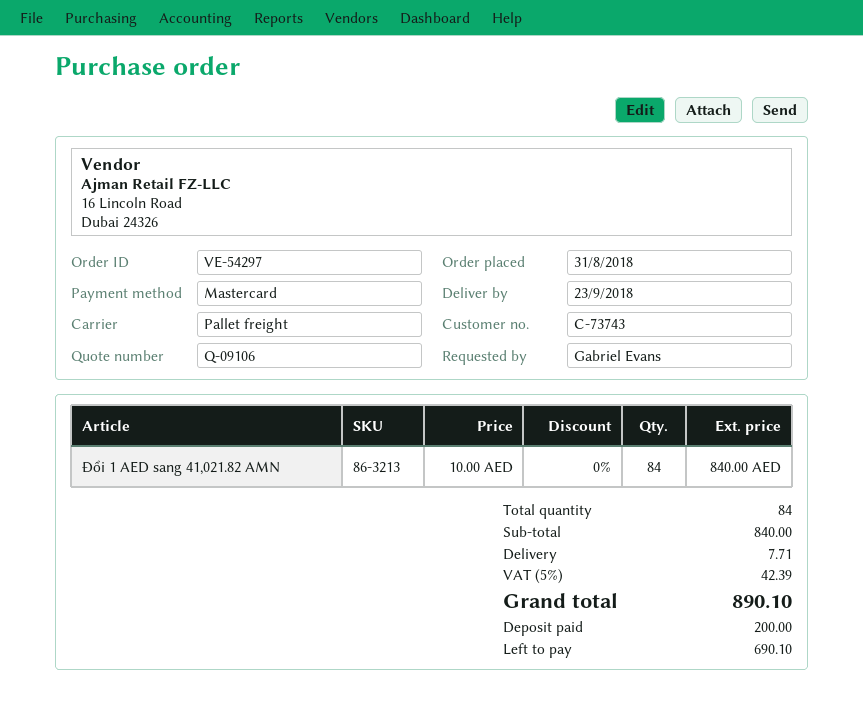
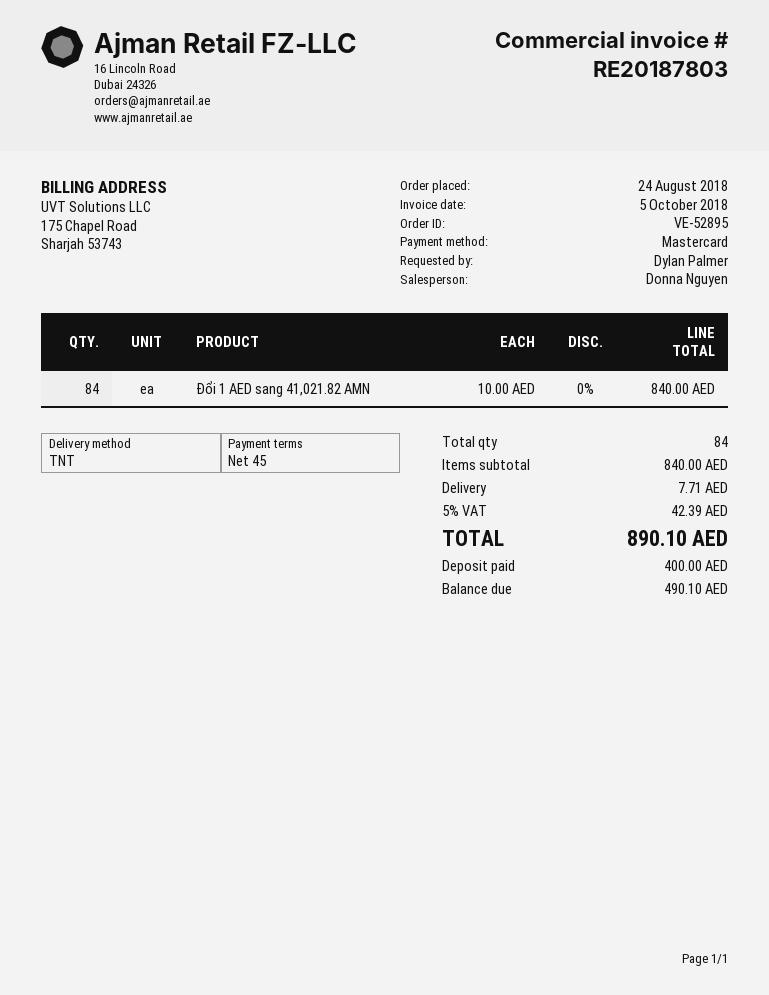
order number: VE-54297 -> VE-52895
order date: 2018-08-31 -> 2018-08-24
ordered by: Gabriel Evans -> Dylan Palmer
shipping method: pallet freight -> TNT
deposit: 200.00 -> 400.00
balance: 690.10 -> 490.10

